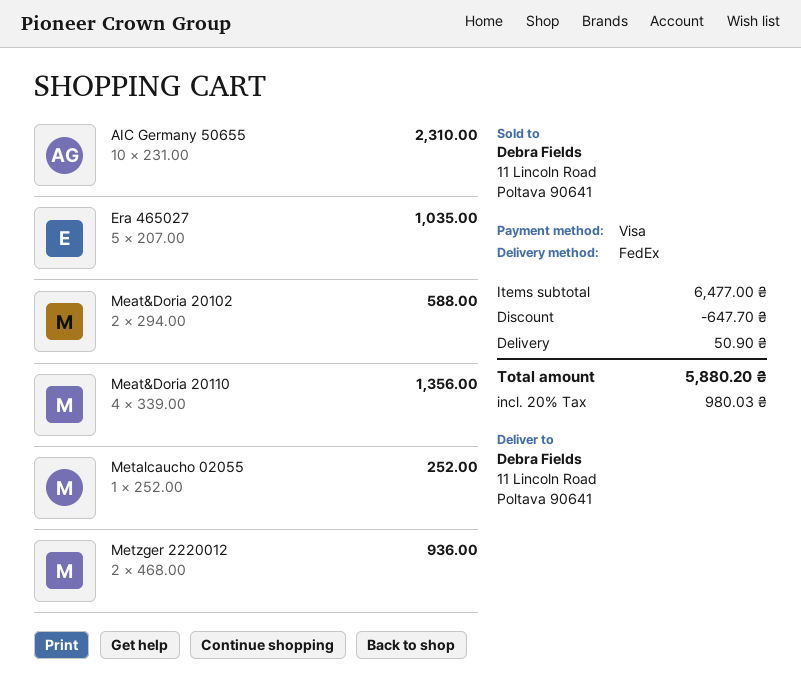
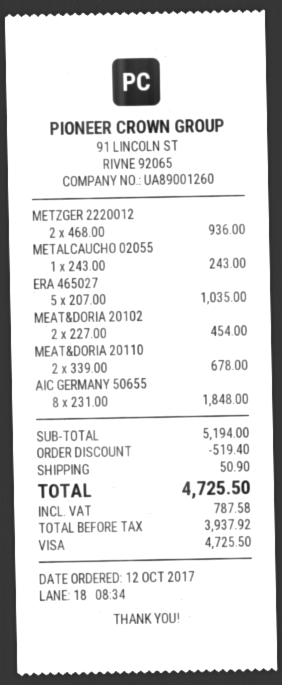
AIC Germany 50655: 10 x 231.00 = 2310.00 -> 8 x 231.00 = 1848.00
Meat&Doria 20102: 2 x 294.00 = 588.00 -> 2 x 227.00 = 454.00
Meat&Doria 20110: 4 x 339.00 = 1356.00 -> 2 x 339.00 = 678.00
Metalcaucho 02055: 1 x 252.00 = 252.00 -> 1 x 243.00 = 243.00
subtotal: 6477.00 -> 5194.00
discount: 647.70 -> 519.40
tax: 980.03 -> 787.58
total: 5880.20 -> 4725.50

